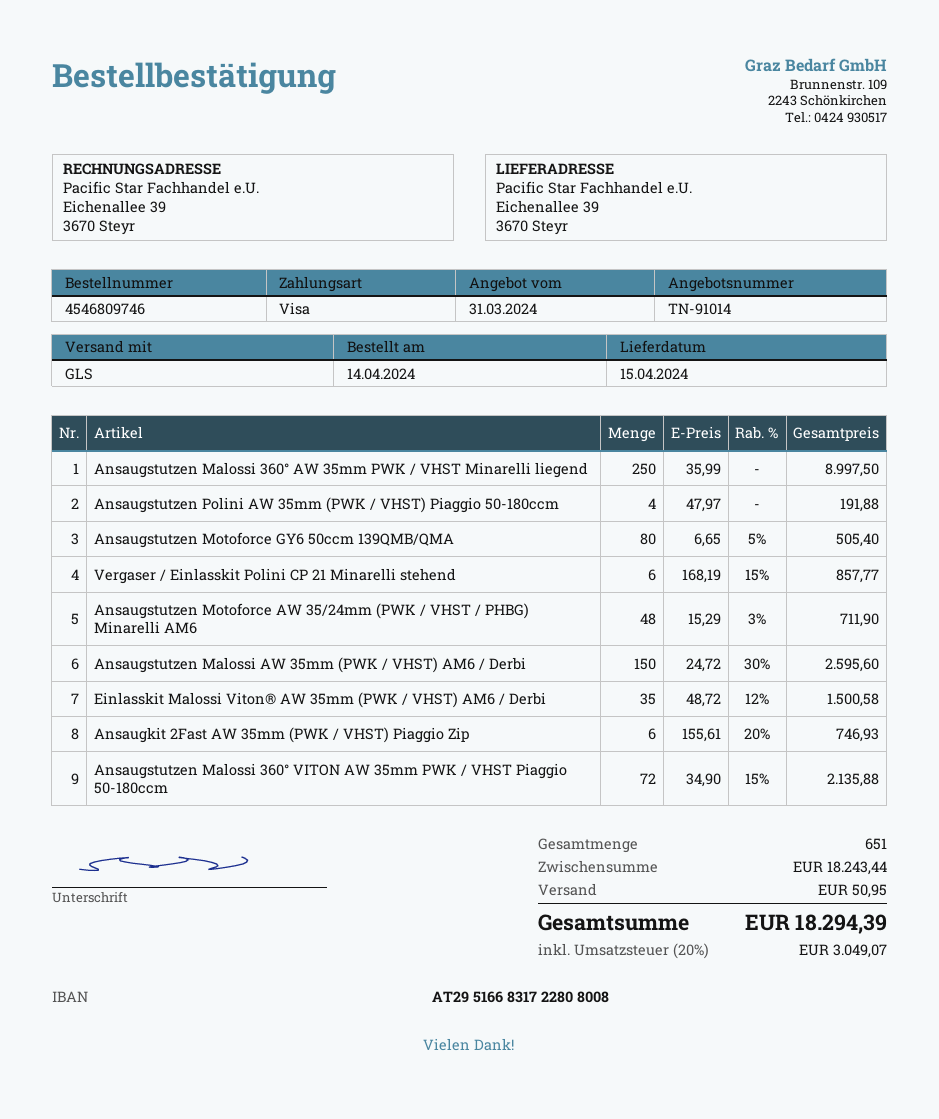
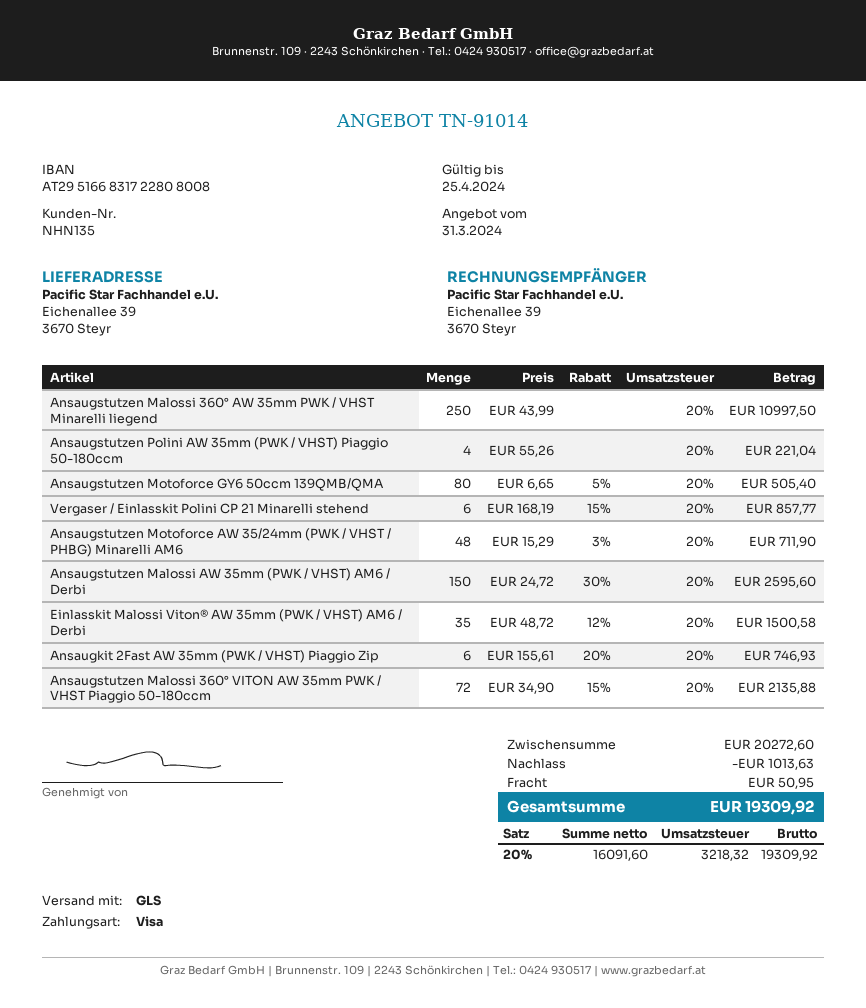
Ansaugstutzen Malossi 360° AW 35mm PWK / VHST Minarelli liegend: 250 x 35.99 = 8997.50 -> 250 x 43.99 = 10997.50
Ansaugstutzen Polini AW 35mm (PWK / VHST) Piaggio 50-180ccm: 4 x 47.97 = 191.88 -> 4 x 55.26 = 221.04
subtotal: 18243.44 -> 20272.60
discount: none -> 1013.63
tax: 20% = 3049.07 -> 20% = 3218.32
total: 18294.39 -> 19309.92

